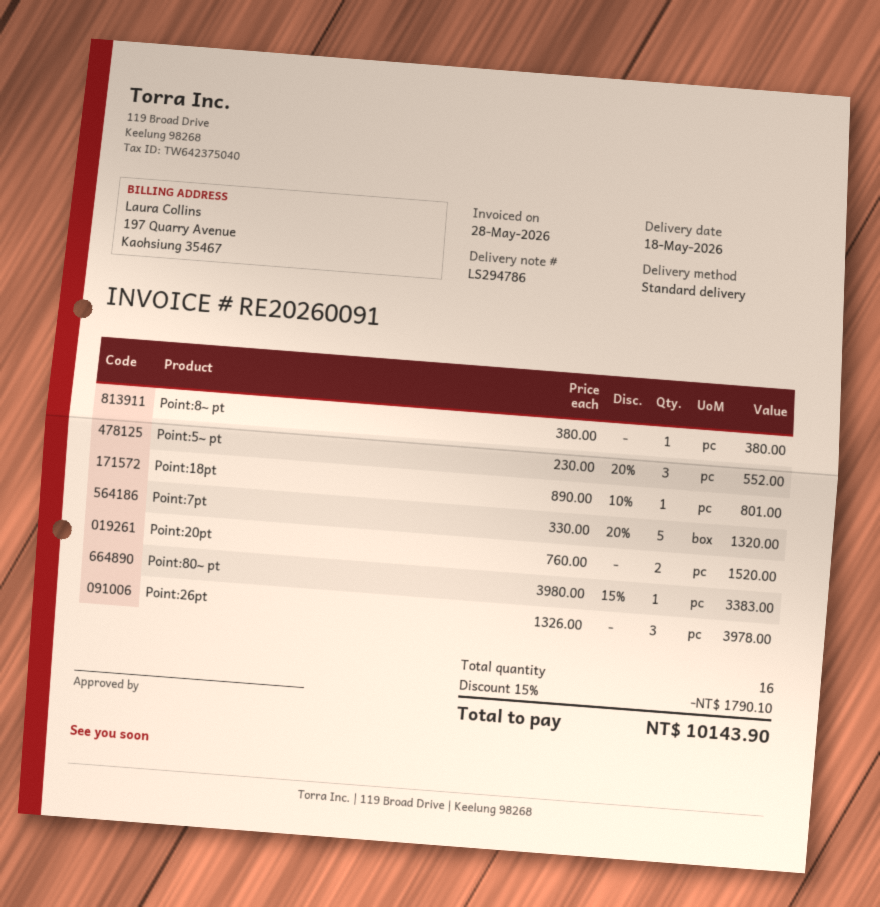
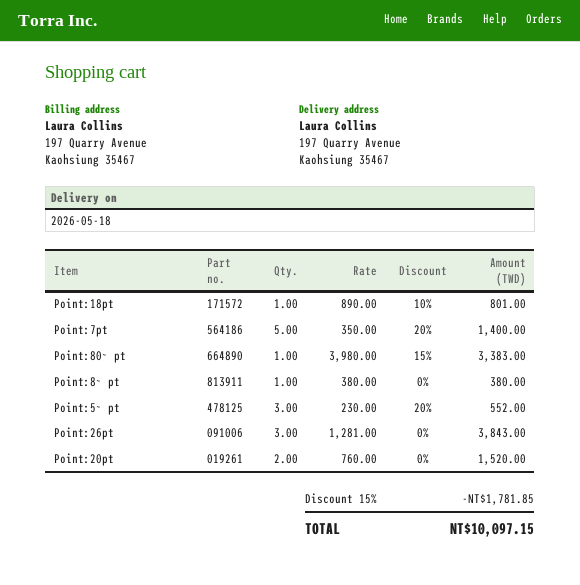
Point:7pt: 5 x 330.00 - 20% = 1320.00 -> 5 x 350.00 - 20% = 1400.00
Point:26pt: 3 x 1326.00 = 3978.00 -> 3 x 1281.00 = 3843.00
discount: 15% = 1790.10 -> 15% = 1781.85
total: 10143.90 -> 10097.15

